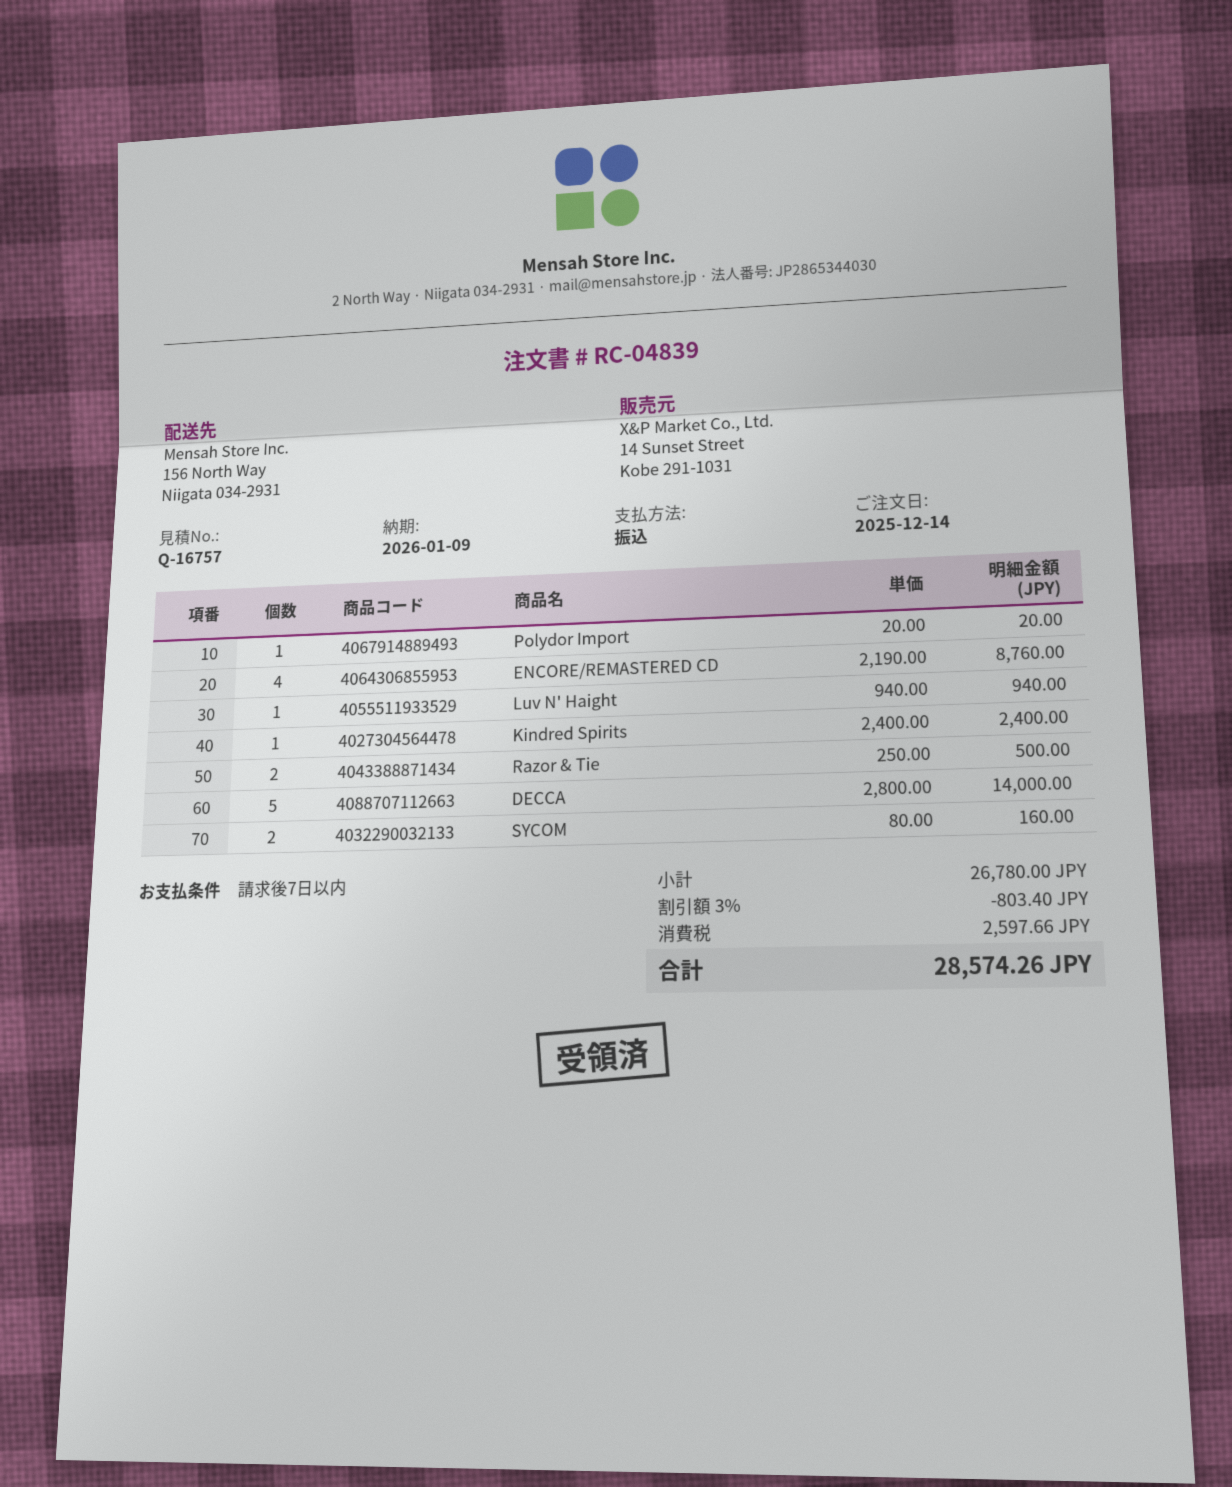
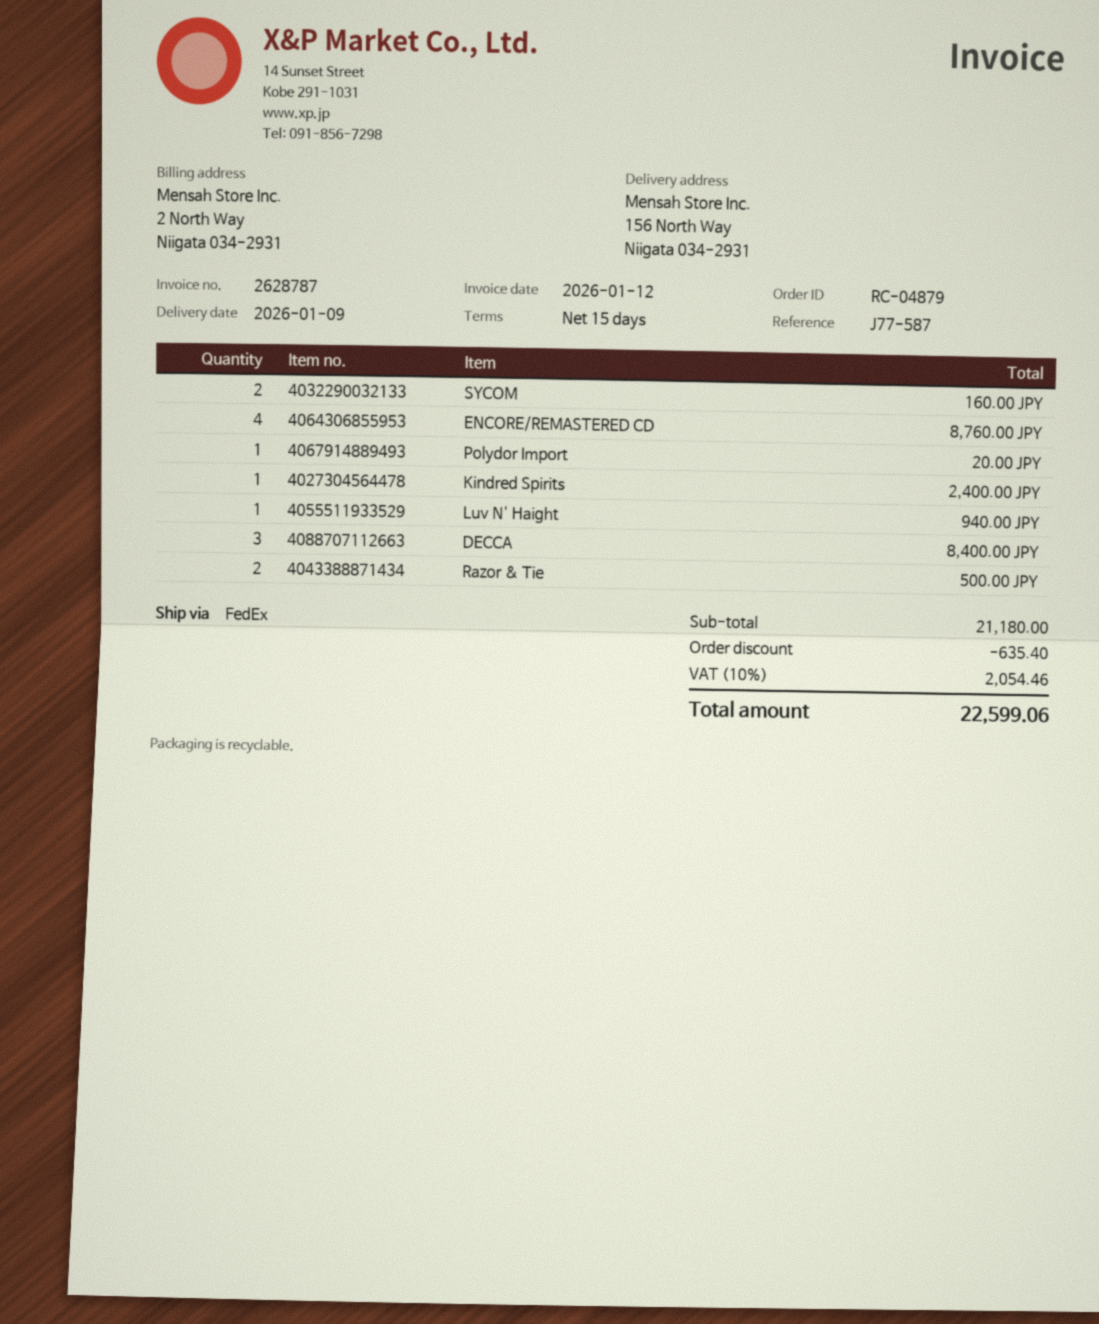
order number: RC-04839 -> RC-04879
payment terms: 7 days -> 15 days
DECCA: 5 for 14000.00 -> 3 for 8400.00
subtotal: 26780.00 -> 21180.00
discount: 803.40 -> 635.40
tax: 2597.66 -> 2054.46
total: 28574.26 -> 22599.06

